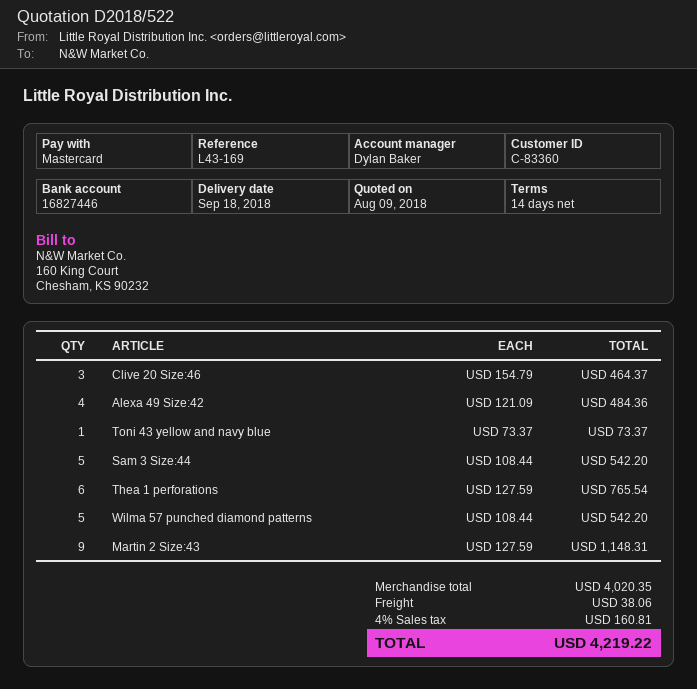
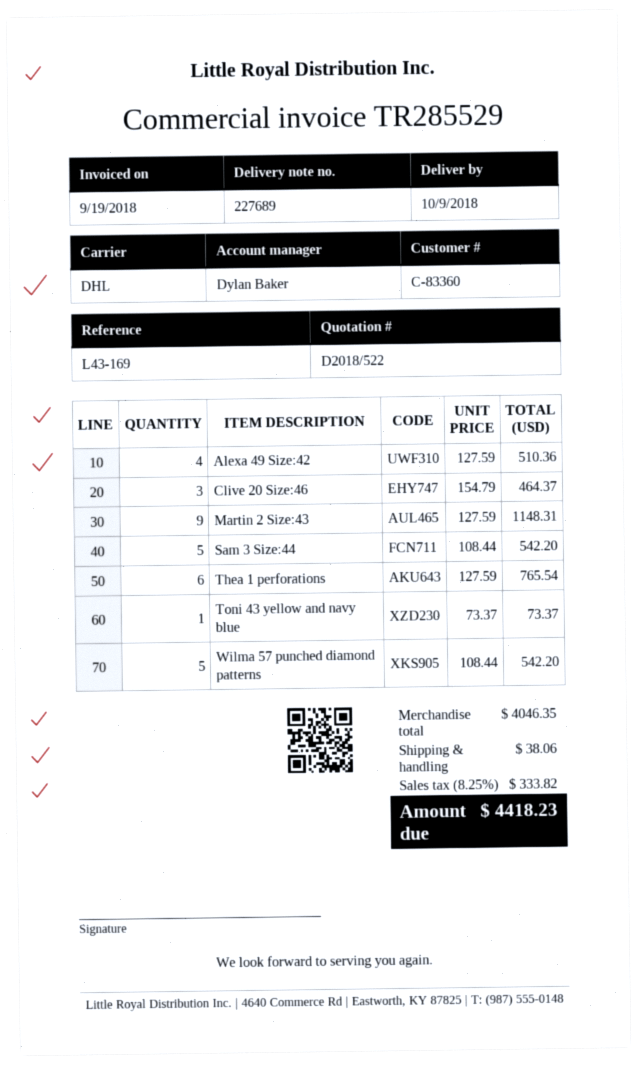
delivery date: 2018-09-18 -> 2018-10-09
Alexa 49 Size:42: 4 x 121.09 = 484.36 -> 4 x 127.59 = 510.36
subtotal: 4020.35 -> 4046.35
tax: 4% = 160.81 -> 8.25% = 333.82
total: 4219.22 -> 4418.23

